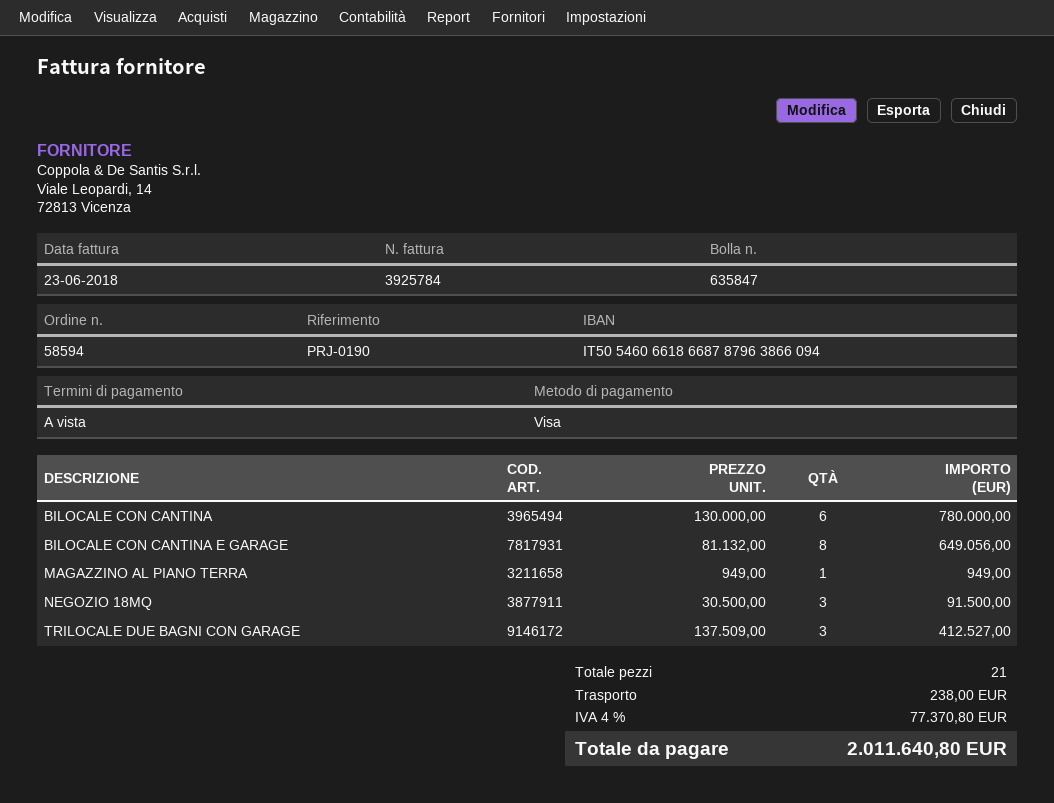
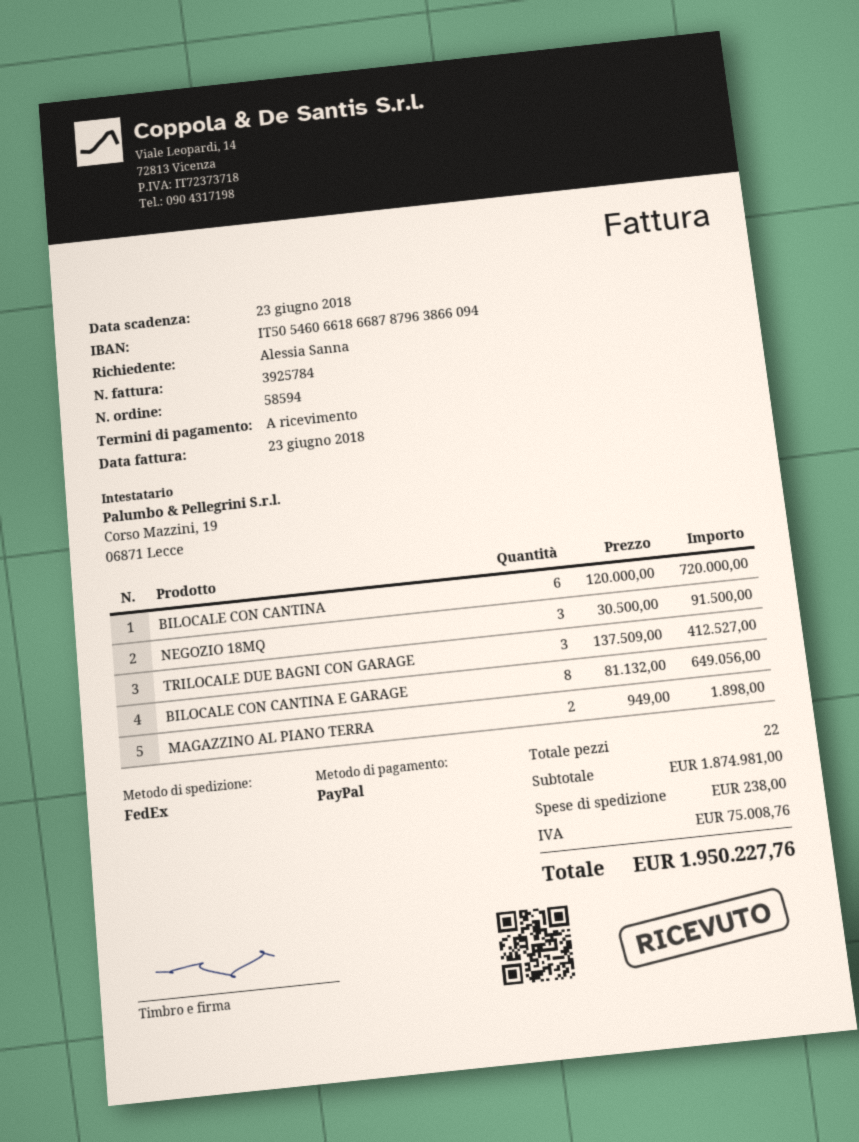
payment method: Visa -> PayPal
BILOCALE CON CANTINA: 6 x 130000.00 = 780000.00 -> 6 x 120000.00 = 720000.00
MAGAZZINO AL PIANO TERRA: 1 x 949.00 = 949.00 -> 2 x 949.00 = 1898.00
total quantity: 21 -> 22
tax: 77370.80 -> 75008.76
total: 2011640.80 -> 1950227.76

